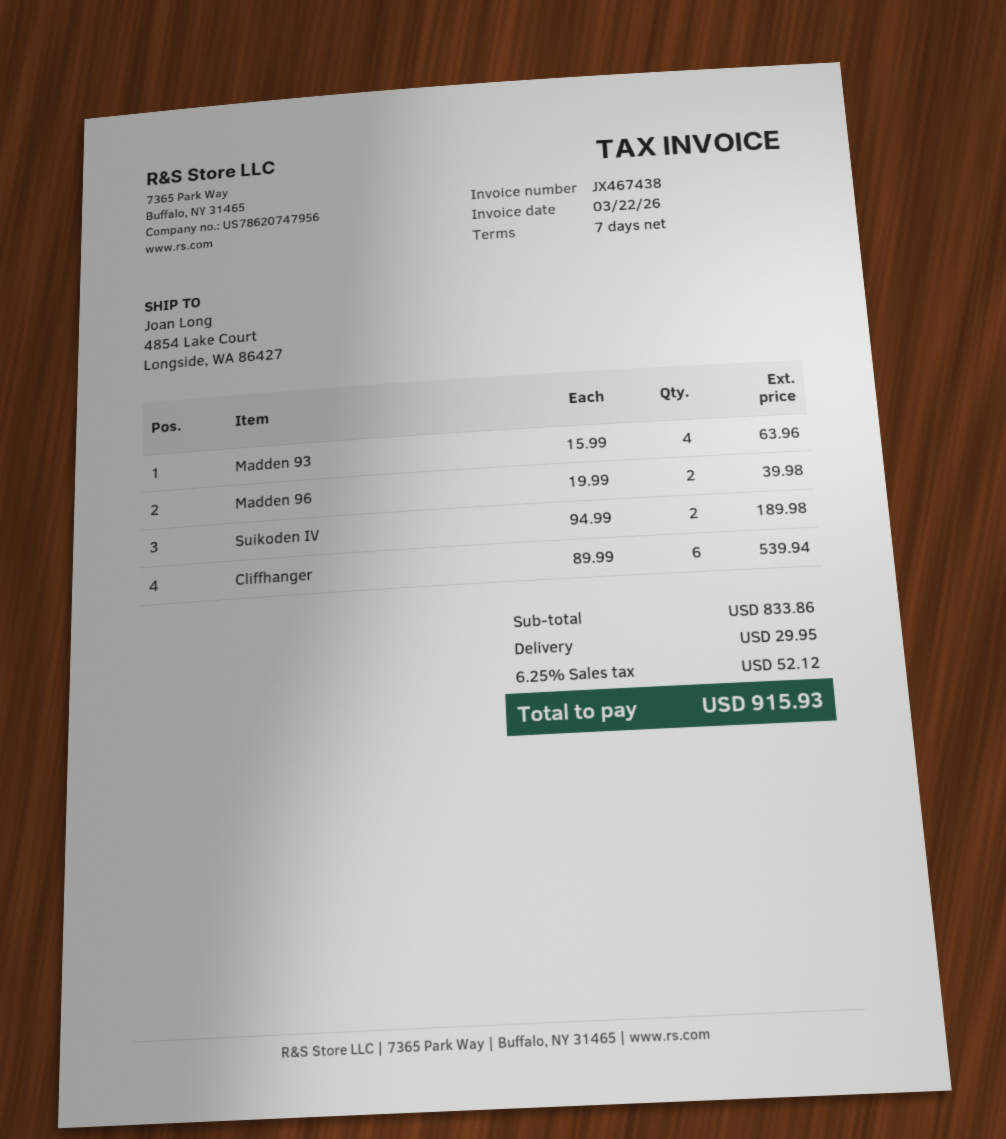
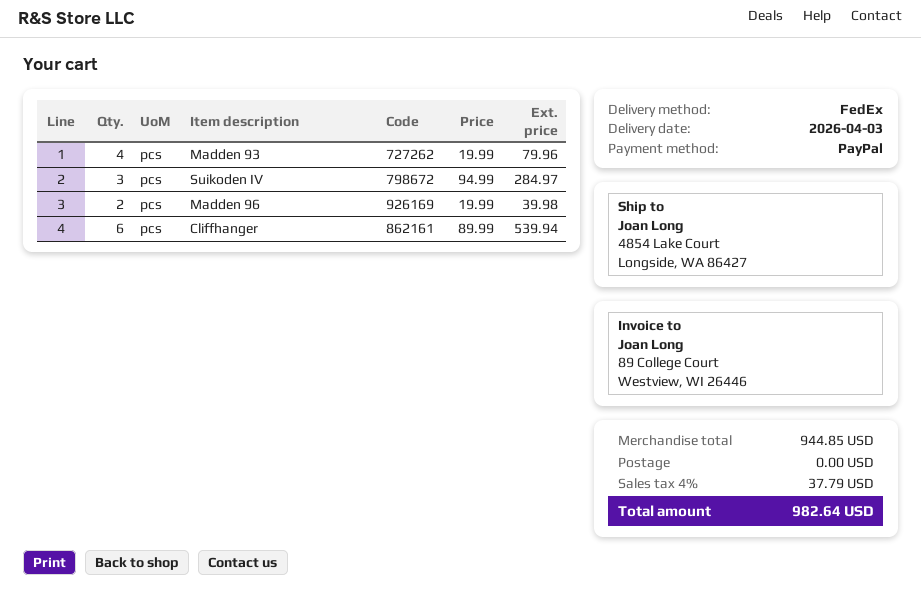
Madden 93: 4 x 15.99 = 63.96 -> 4 x 19.99 = 79.96
Suikoden IV: 2 x 94.99 = 189.98 -> 3 x 94.99 = 284.97
subtotal: 833.86 -> 944.85
shipping: 29.95 -> 0.00
tax: 6.25% = 52.12 -> 4% = 37.79
total: 915.93 -> 982.64

